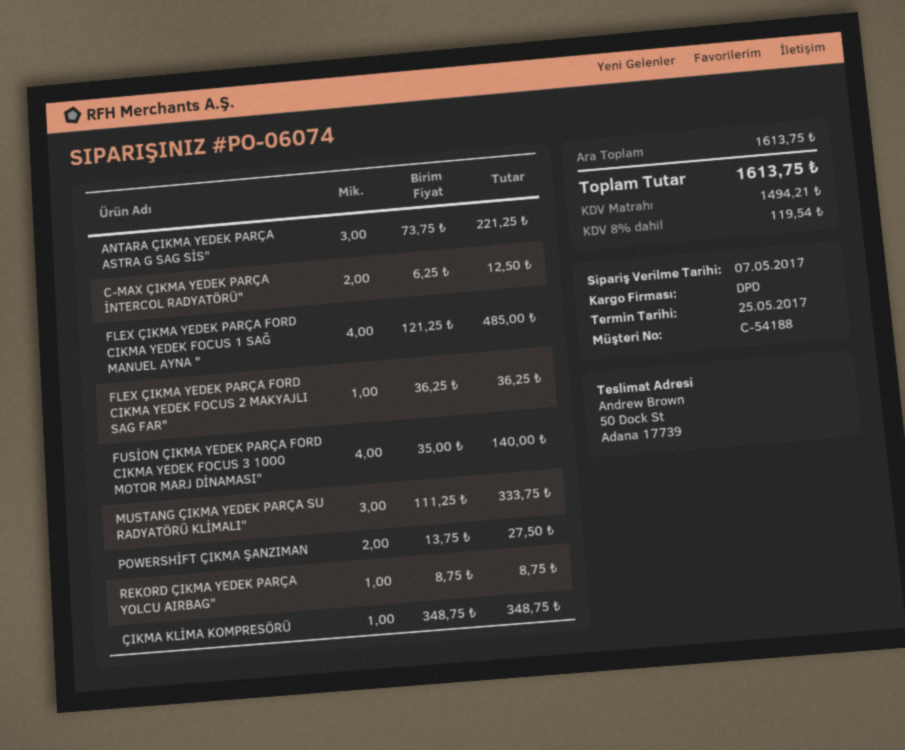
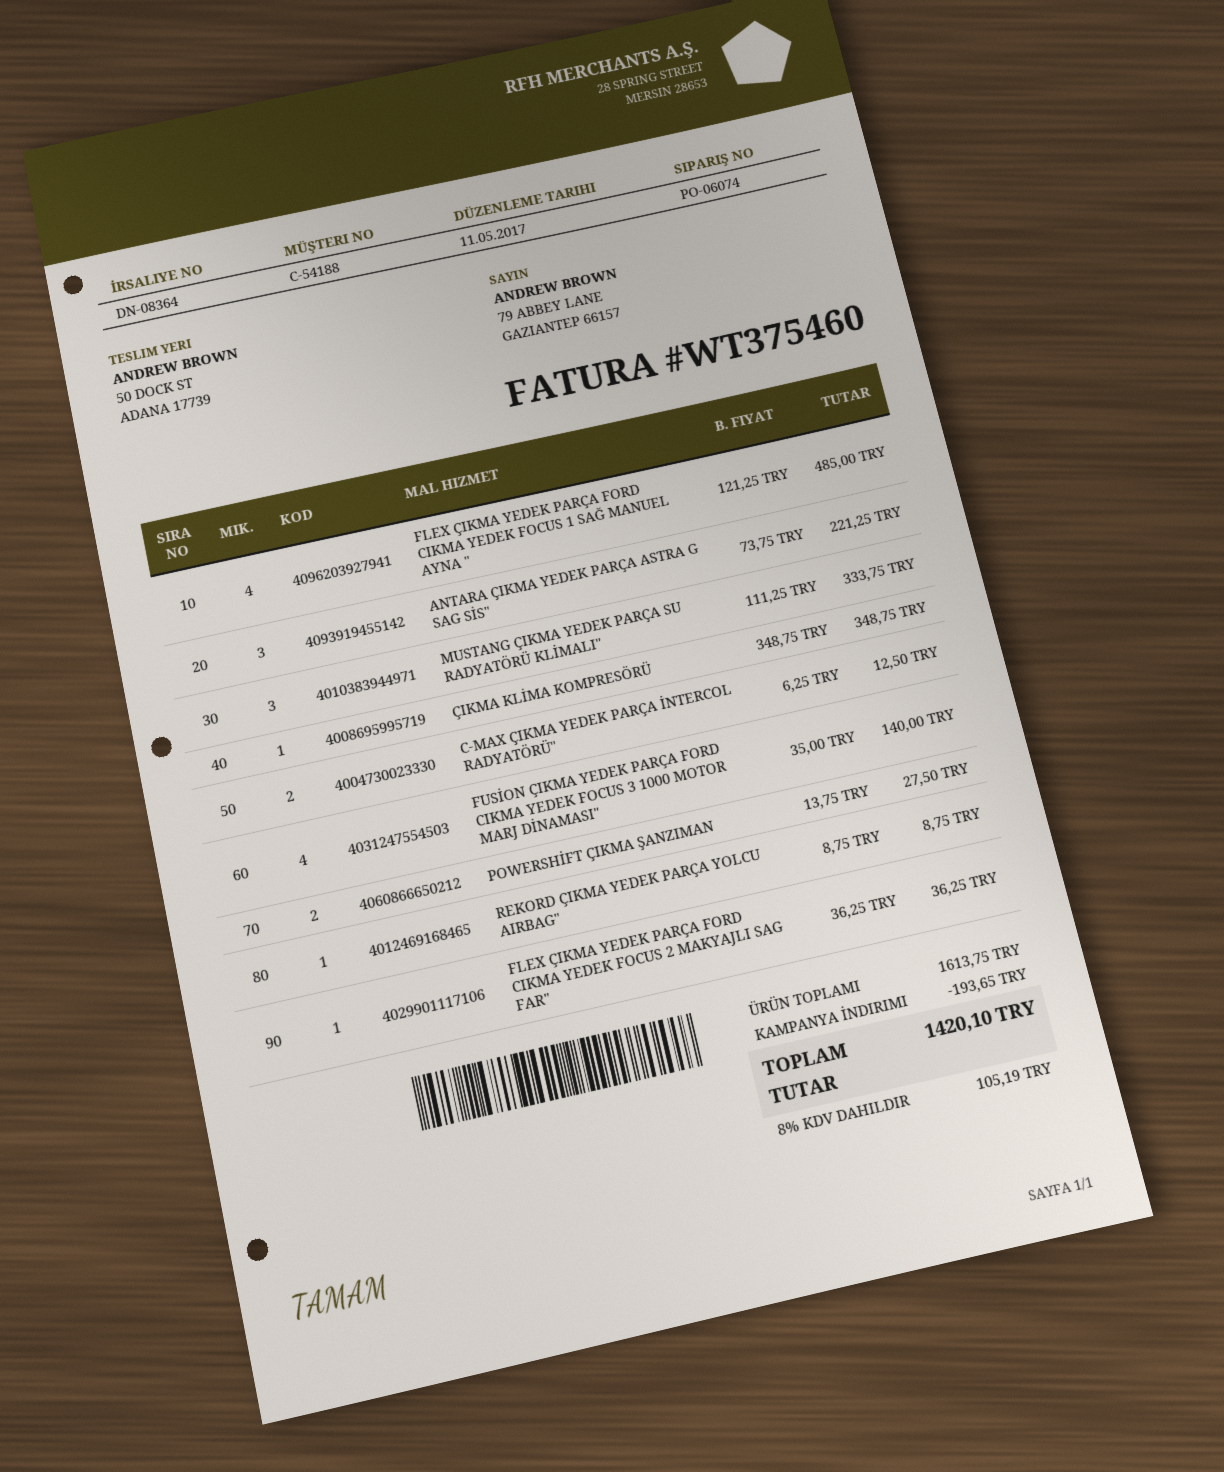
discount: none -> 193.65
tax: 8% = 119.54 -> 8% = 105.19
total: 1613.75 -> 1420.10

